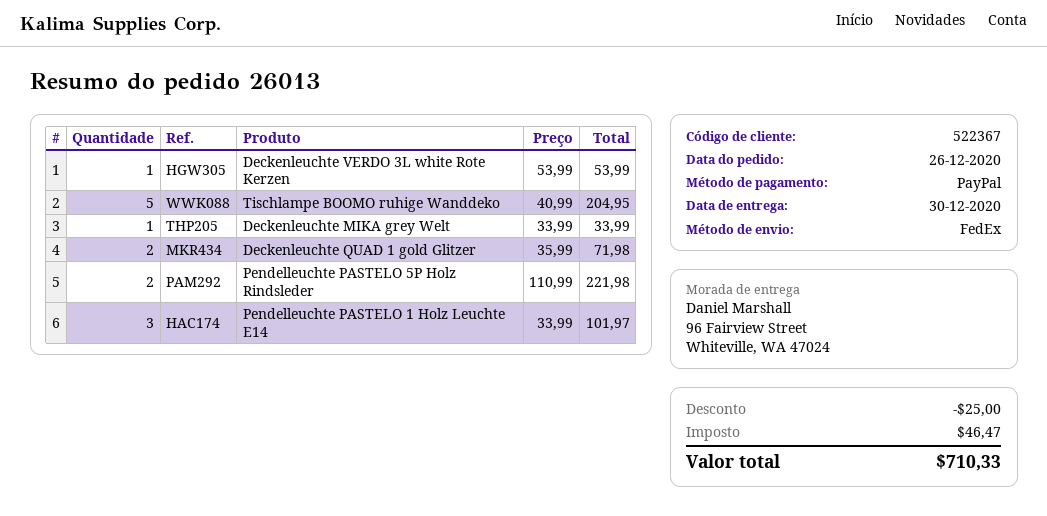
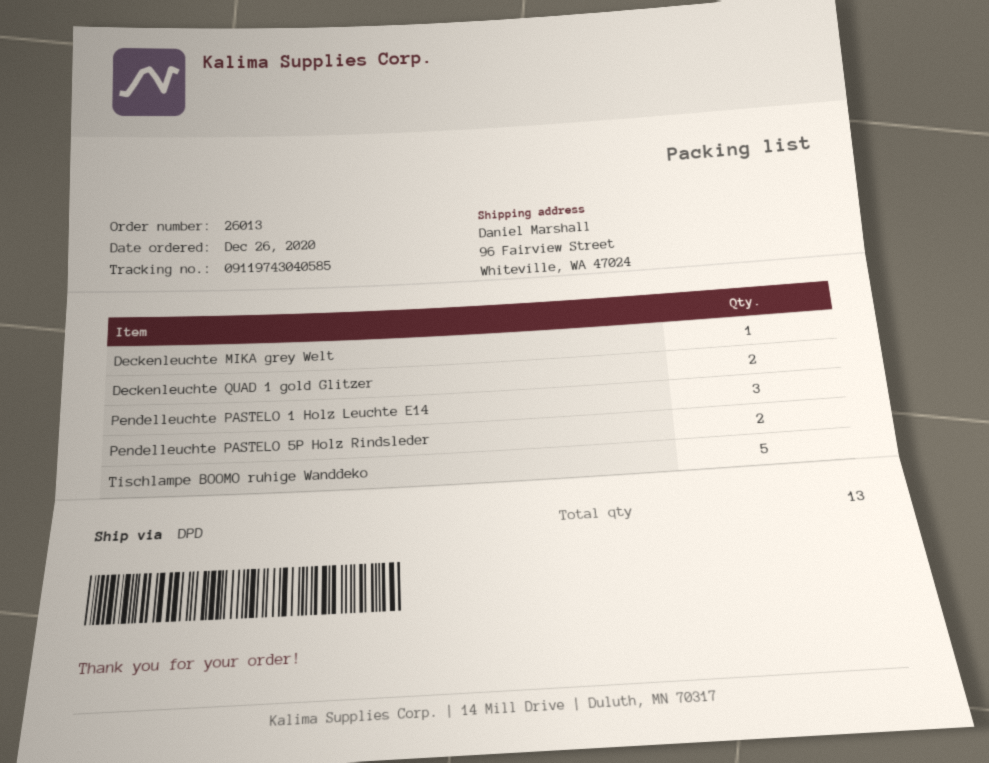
shipping method: FedEx -> DPD
Deckenleuchte VERDO 3L white Rote Kerzen: 1 -> none

